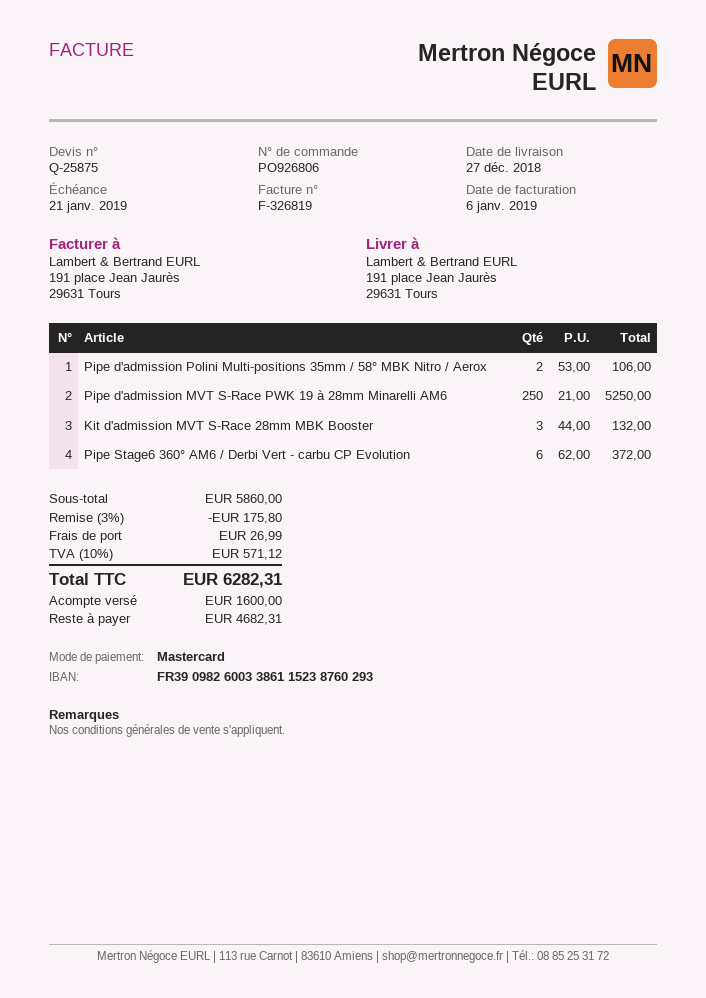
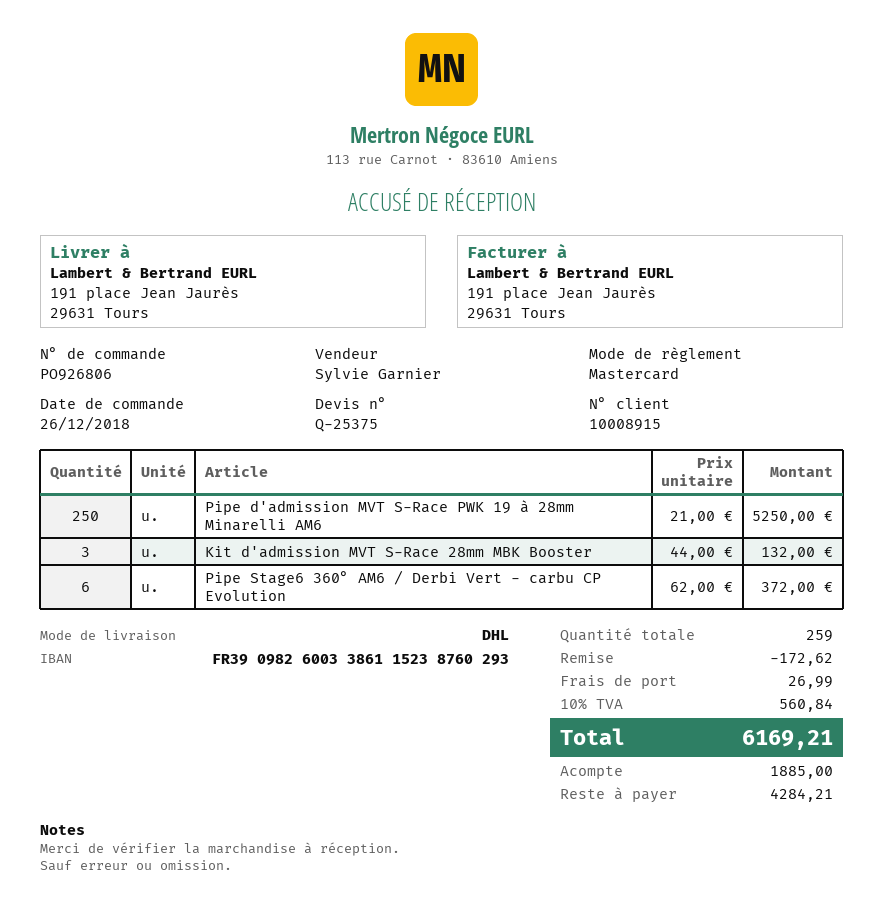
quote number: Q-25875 -> Q-25375
Pipe d'admission Polini Multi-positions 35mm / 58° MBK Nitro / Aerox: 2 x 53.00 = 106.00 -> none
discount: 175.80 -> 172.62
tax: 10% = 571.12 -> 10% = 560.84
total: 6282.31 -> 6169.21
deposit: 1600.00 -> 1885.00
balance: 4682.31 -> 4284.21

